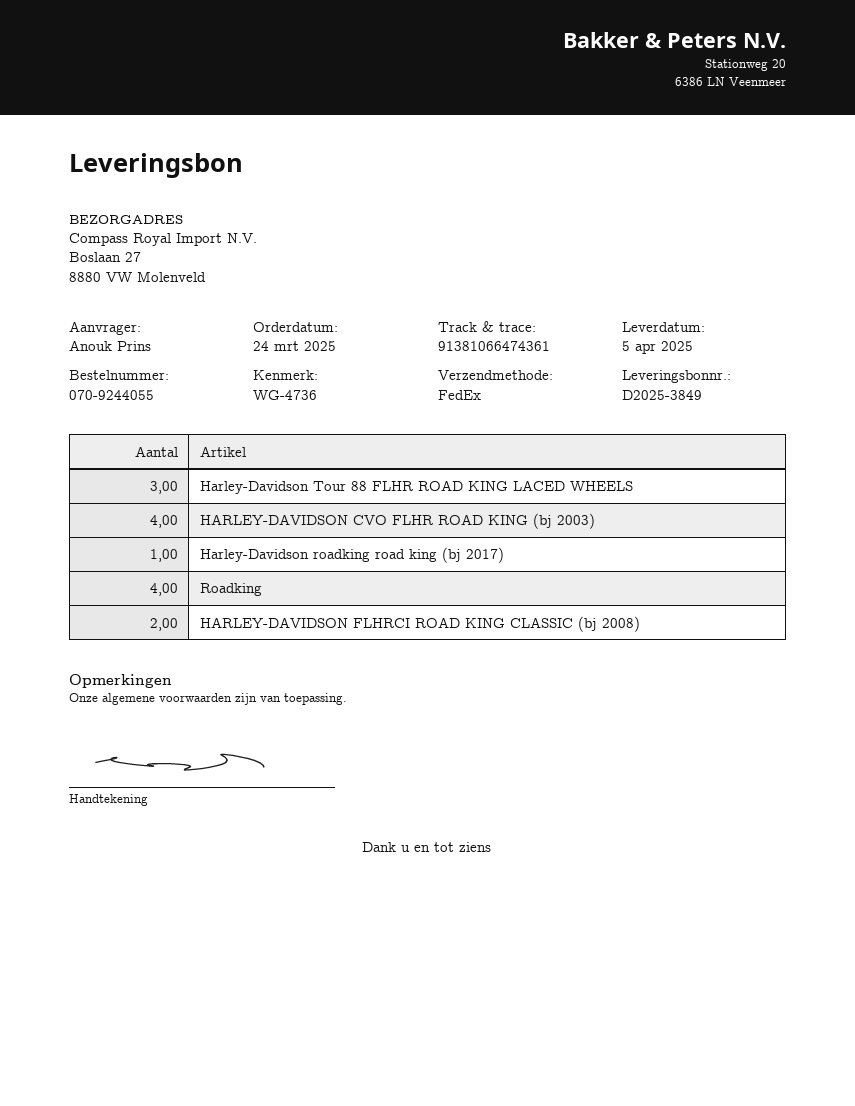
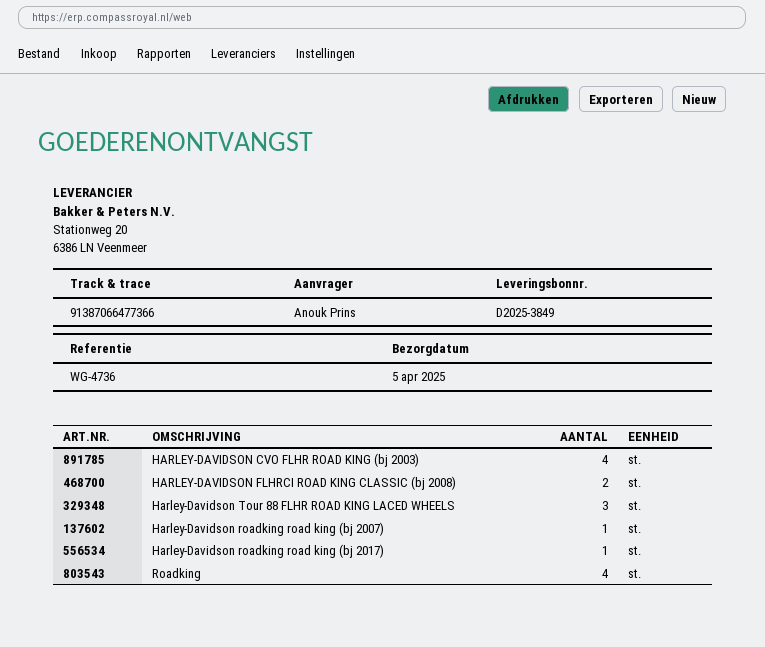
tracking number: 91381066474361 -> 91387066477366
Harley-Davidson roadking road king (bj 2007): none -> 1

